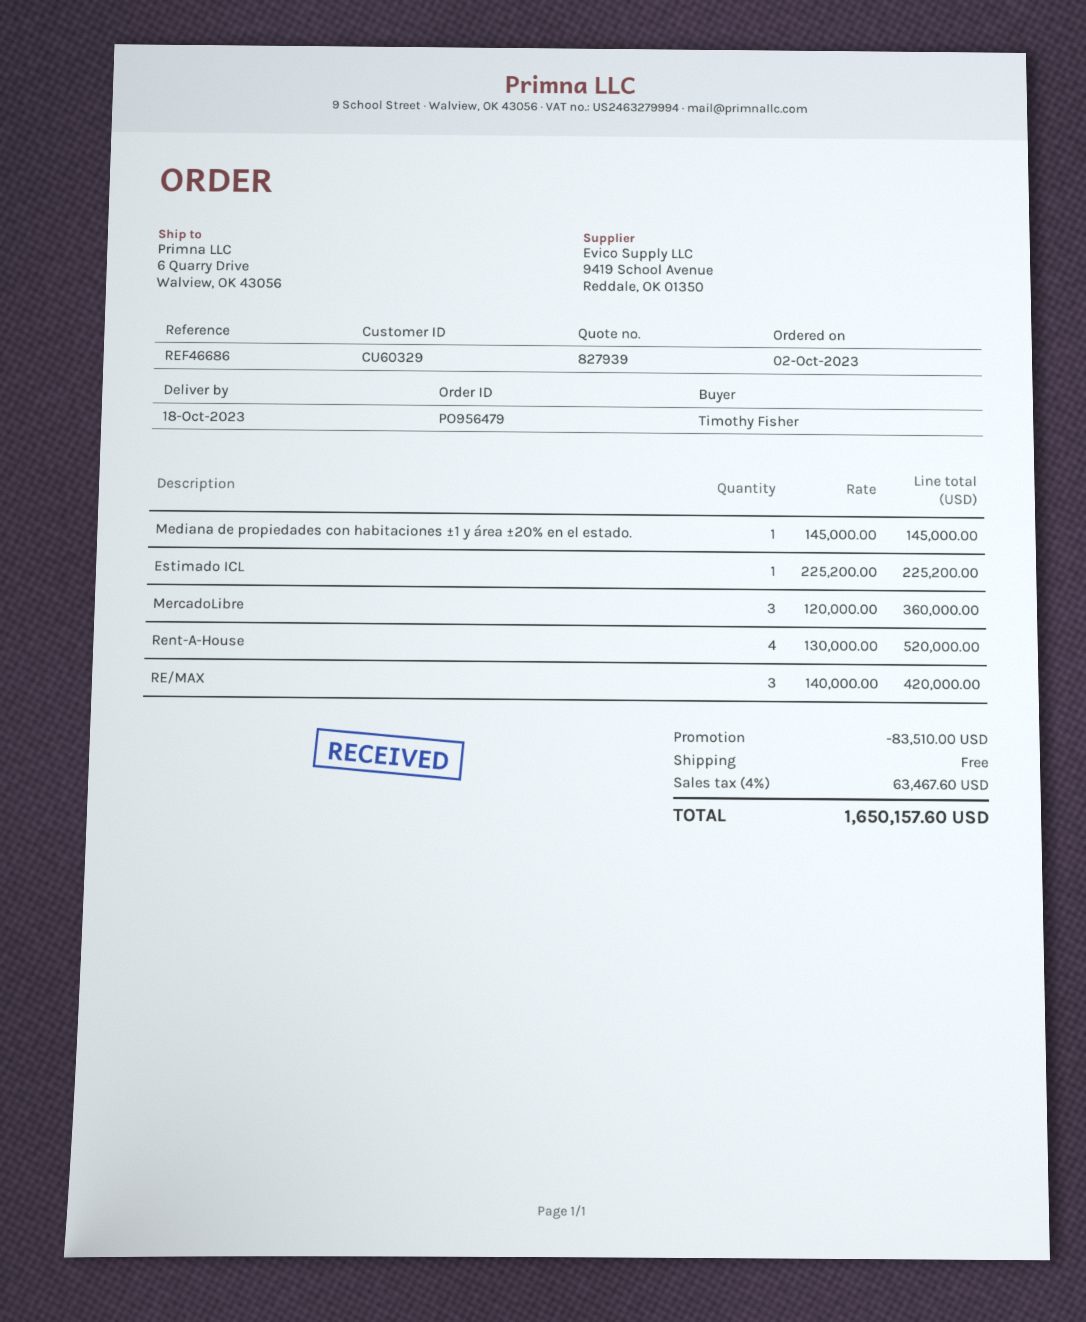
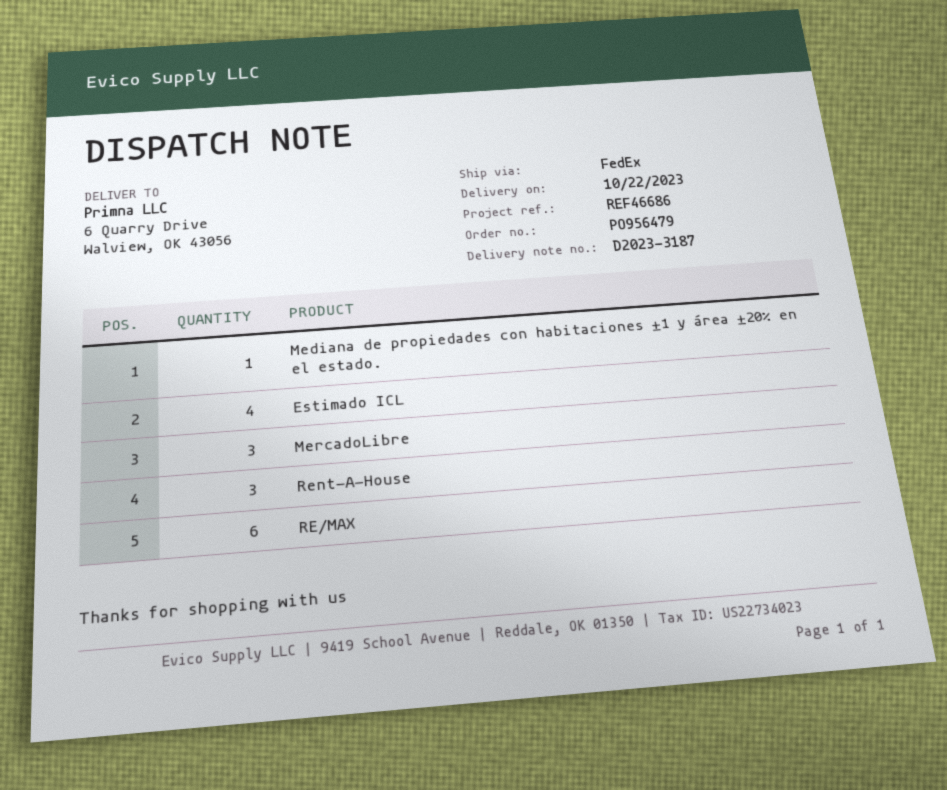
delivery date: 2023-10-18 -> 2023-10-22
Estimado ICL: 1 -> 4
Rent-A-House: 4 -> 3
RE/MAX: 3 -> 6

